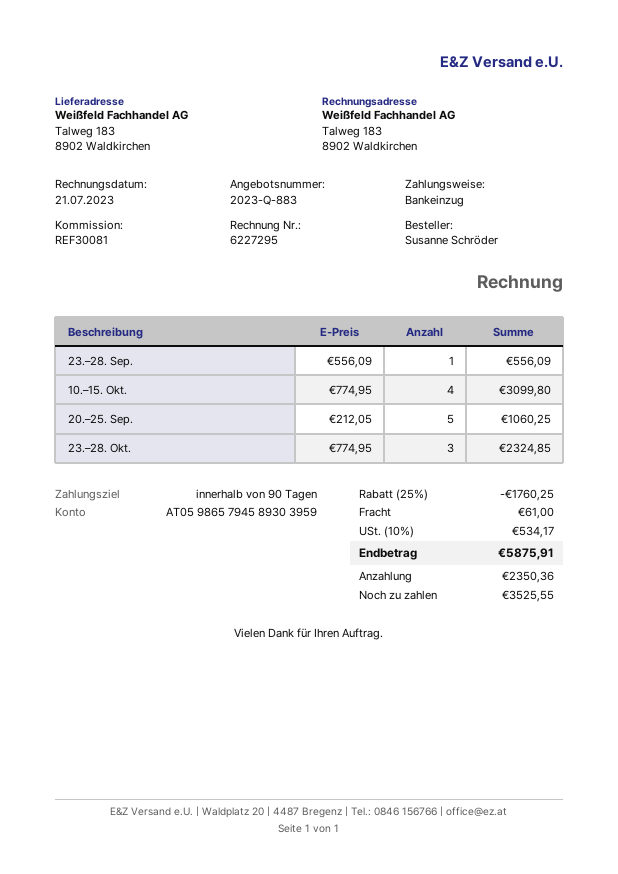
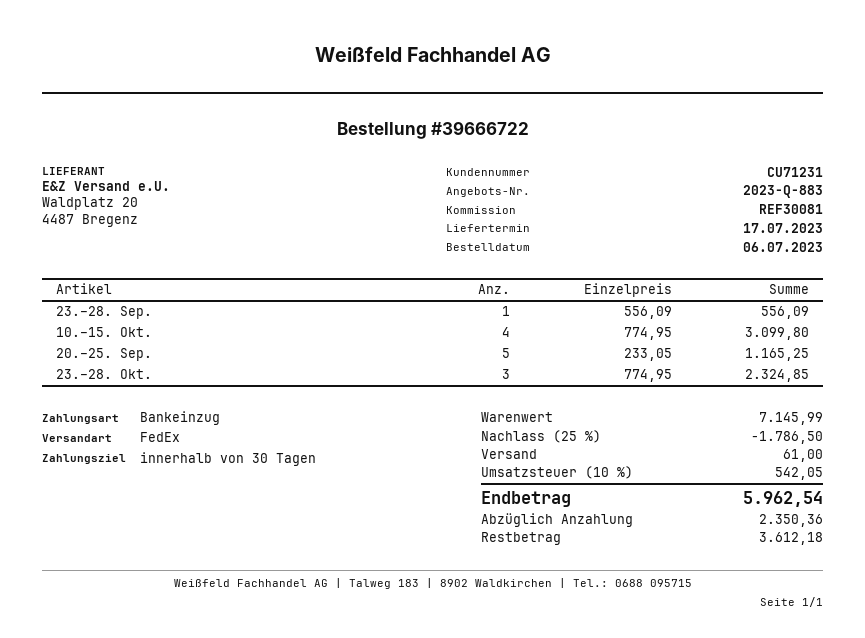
payment terms: 90 days -> 30 days
20.–25. Sep.: 5 x 212.05 = 1060.25 -> 5 x 233.05 = 1165.25
discount: 25% = 1760.25 -> 25% = 1786.50
tax: 10% = 534.17 -> 10% = 542.05
total: 5875.91 -> 5962.54
balance: 3525.55 -> 3612.18

